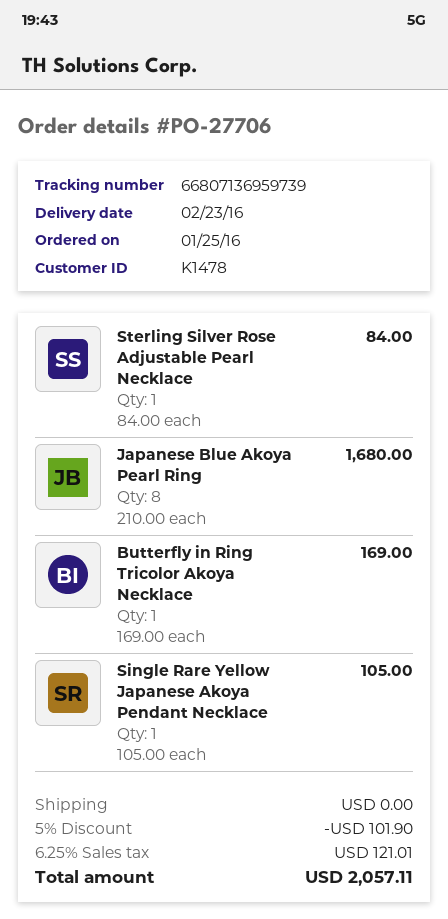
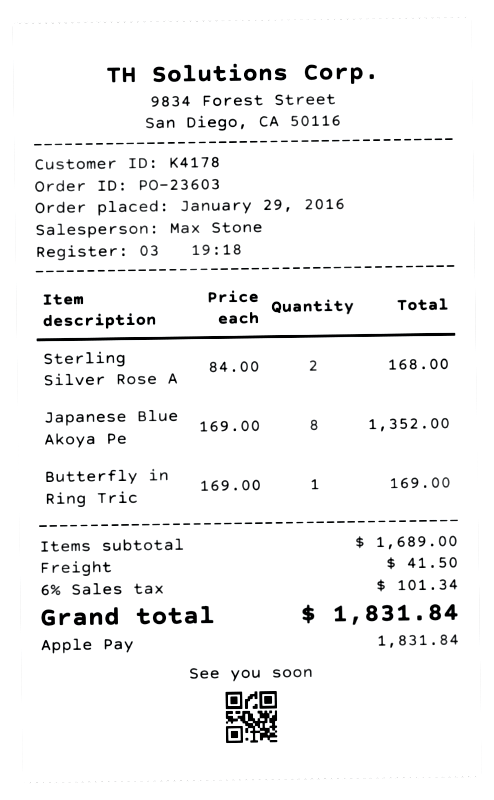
order number: PO-27706 -> PO-23603
order date: 2016-01-25 -> 2016-01-29
customer number: K1478 -> K4178
Sterling Silver Rose Adjustable Pearl Necklace: 1 x 84.00 = 84.00 -> 2 x 84.00 = 168.00
Japanese Blue Akoya Pearl Ring: 8 x 210.00 = 1680.00 -> 8 x 169.00 = 1352.00
Single Rare Yellow Japanese Akoya Pendant Necklace: 1 x 105.00 = 105.00 -> none
discount: 5% = 101.90 -> none
shipping: 0.00 -> 41.50
tax: 6.25% = 121.01 -> 6% = 101.34
total: 2057.11 -> 1831.84

